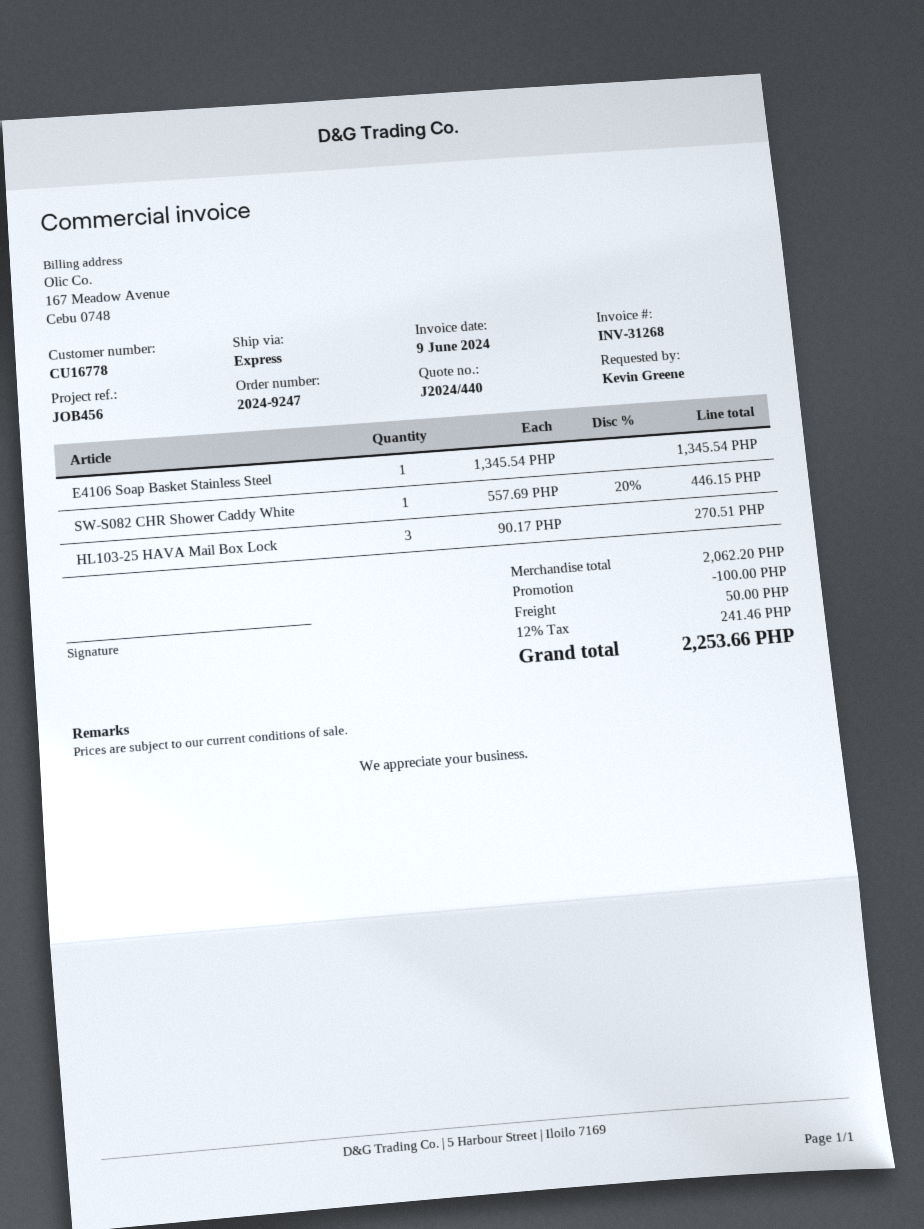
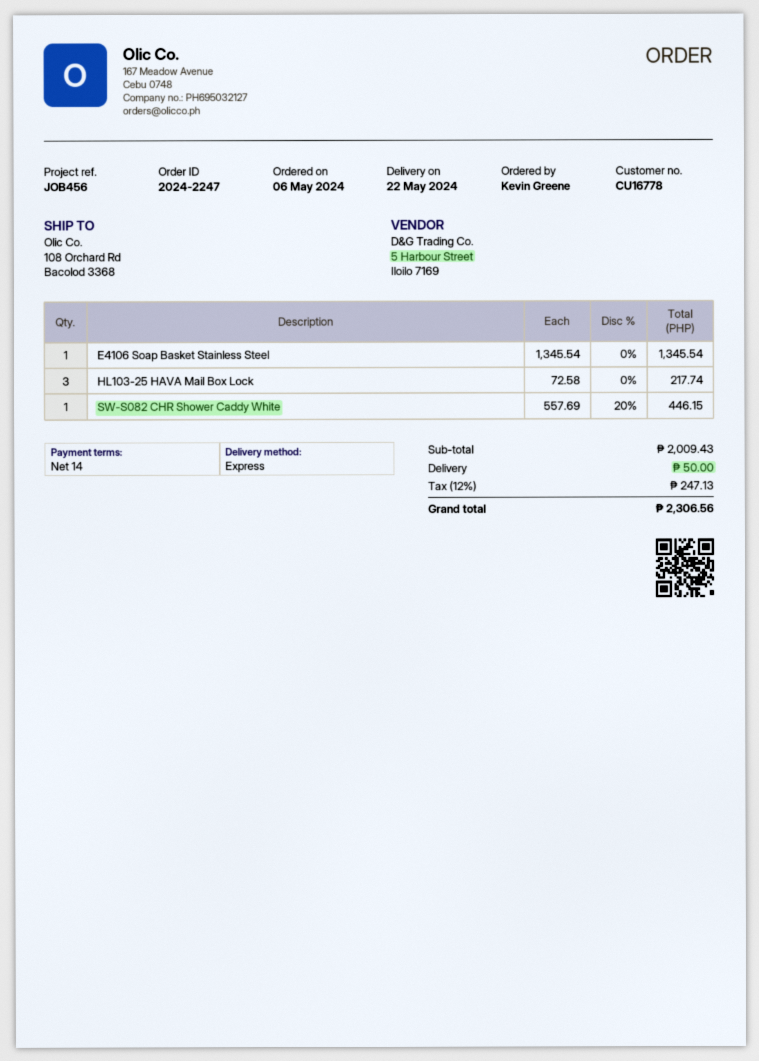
order number: 2024-9247 -> 2024-2247
HL103-25 HAVA Mail Box Lock: 3 x 90.17 = 270.51 -> 3 x 72.58 = 217.74
subtotal: 2062.20 -> 2009.43
discount: 100.00 -> none
tax: 12% = 241.46 -> 12% = 247.13
total: 2253.66 -> 2306.56

